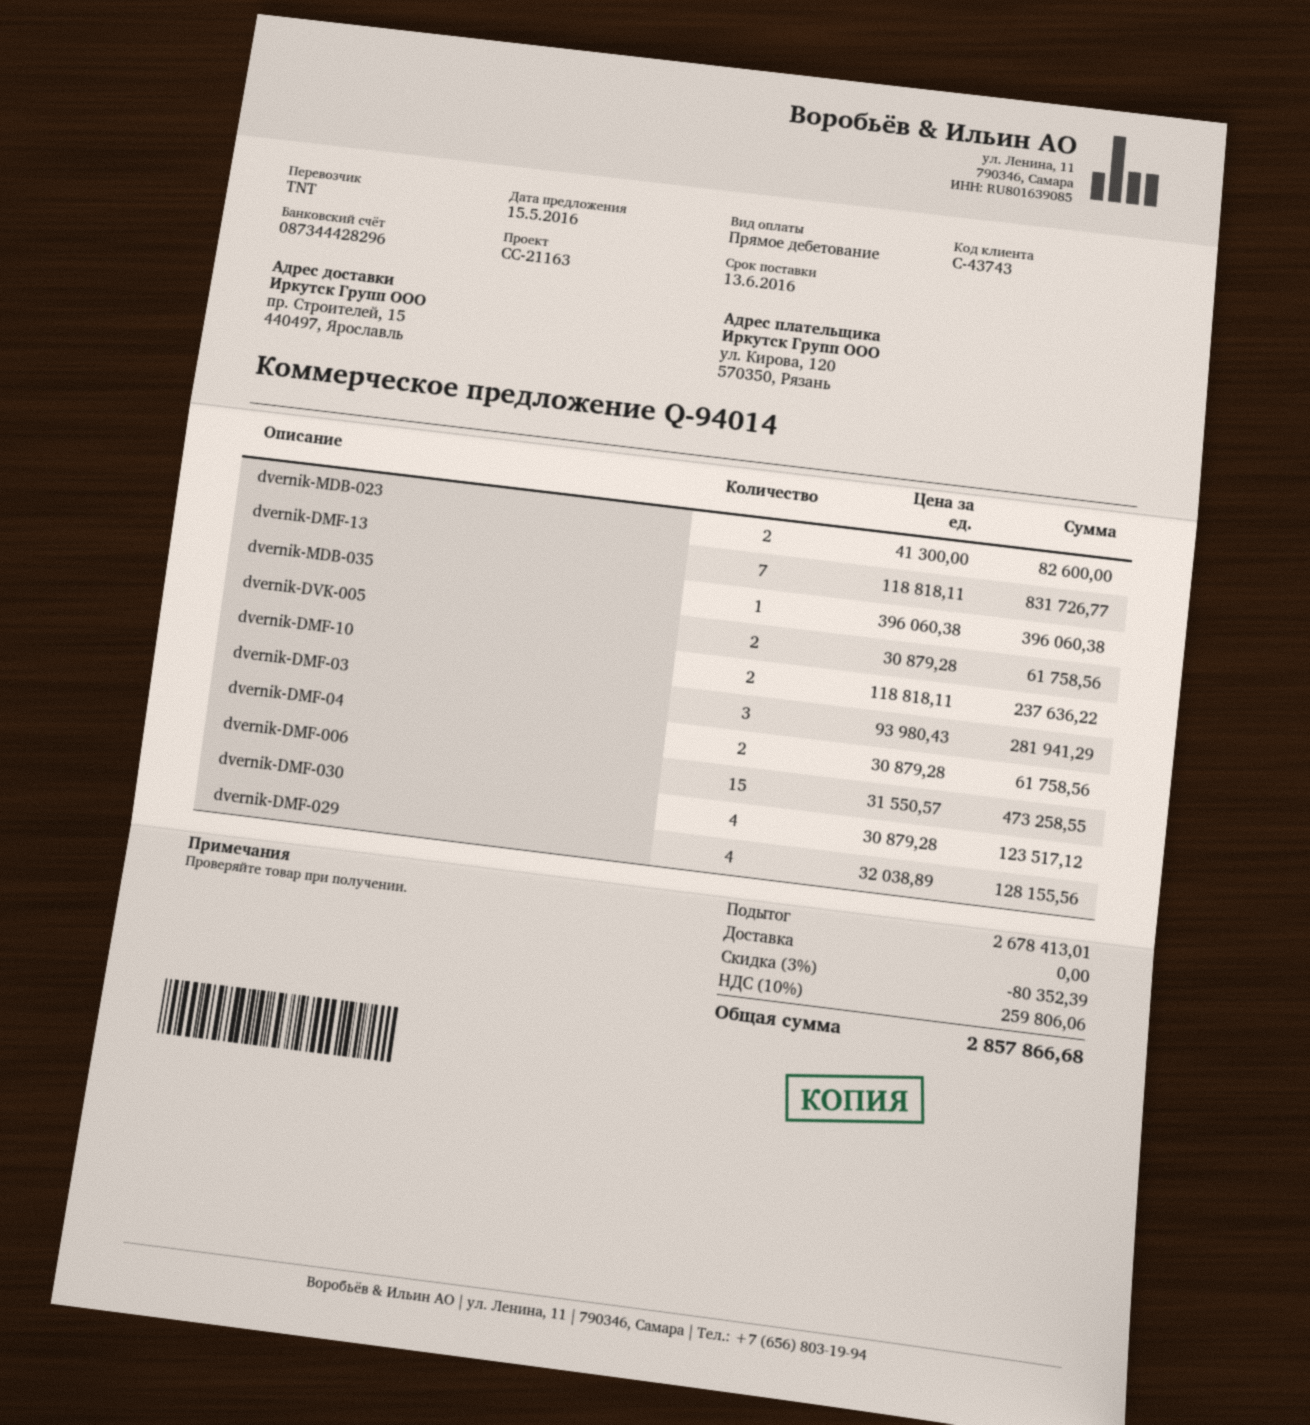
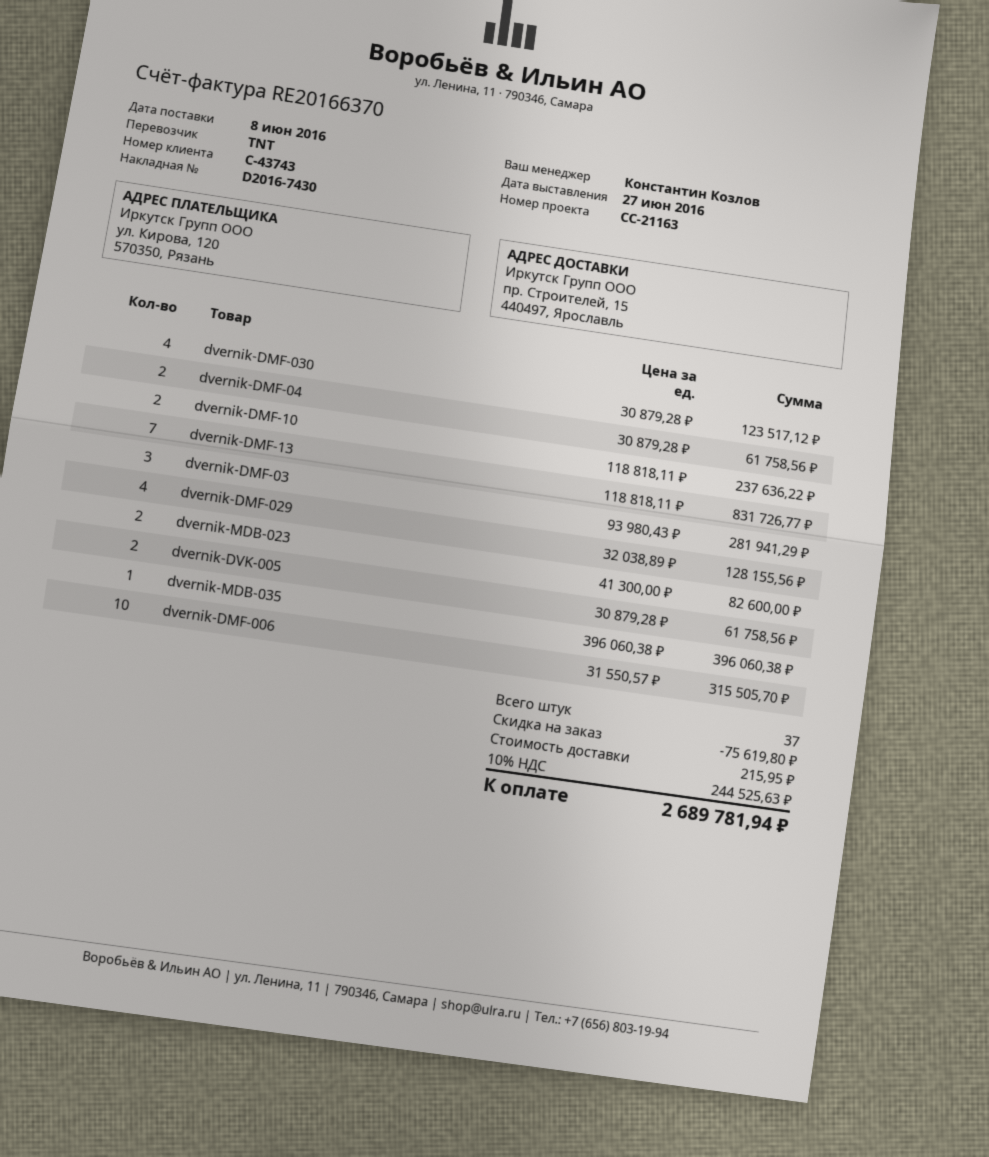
delivery date: 2016-06-13 -> 2016-06-08
dvernik-DMF-006: 15 x 31550.57 = 473258.55 -> 10 x 31550.57 = 315505.70
discount: 80352.39 -> 75619.80
shipping: 0.00 -> 215.95
tax: 10% = 259806.06 -> 10% = 244525.63
total: 2857866.68 -> 2689781.94

